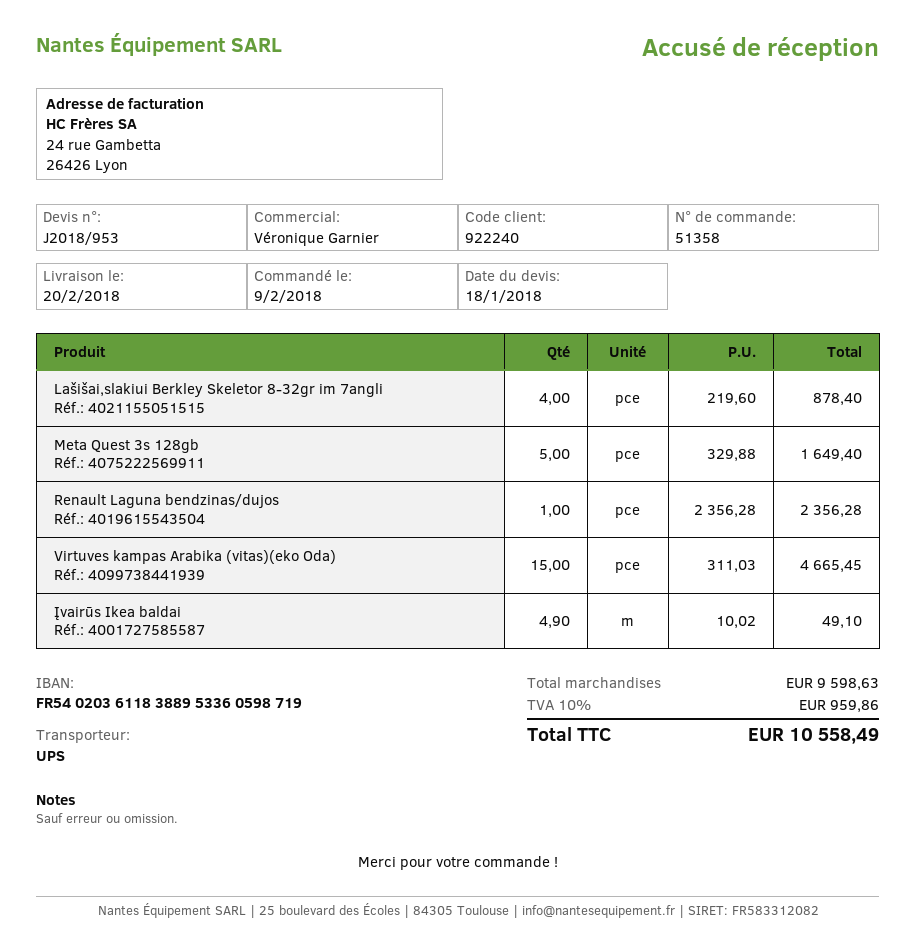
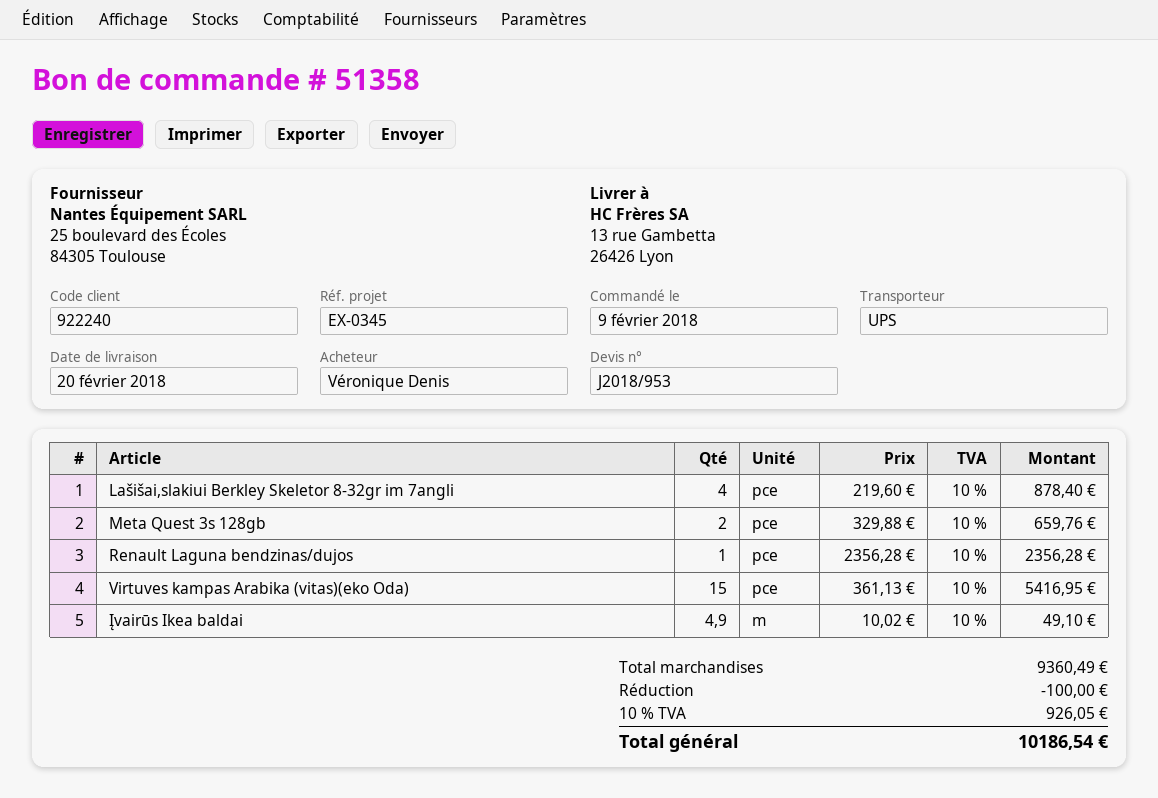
Meta Quest 3s 128gb: 5 x 329.88 = 1649.40 -> 2 x 329.88 = 659.76
Virtuves kampas Arabika (vitas)(eko Oda): 15 x 311.03 = 4665.45 -> 15 x 361.13 = 5416.95
subtotal: 9598.63 -> 9360.49
discount: none -> 100.00
tax: 10% = 959.86 -> 10% = 926.05
total: 10558.49 -> 10186.54

